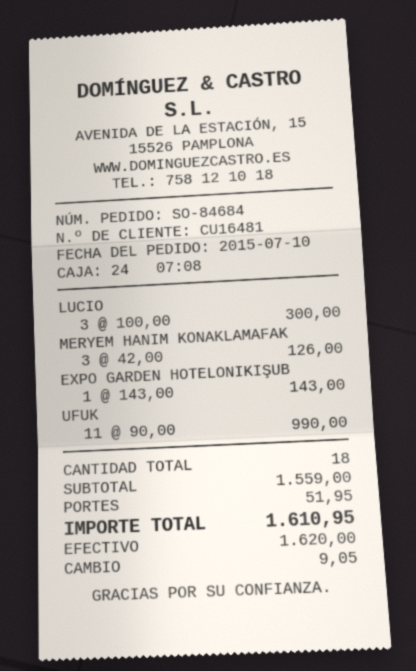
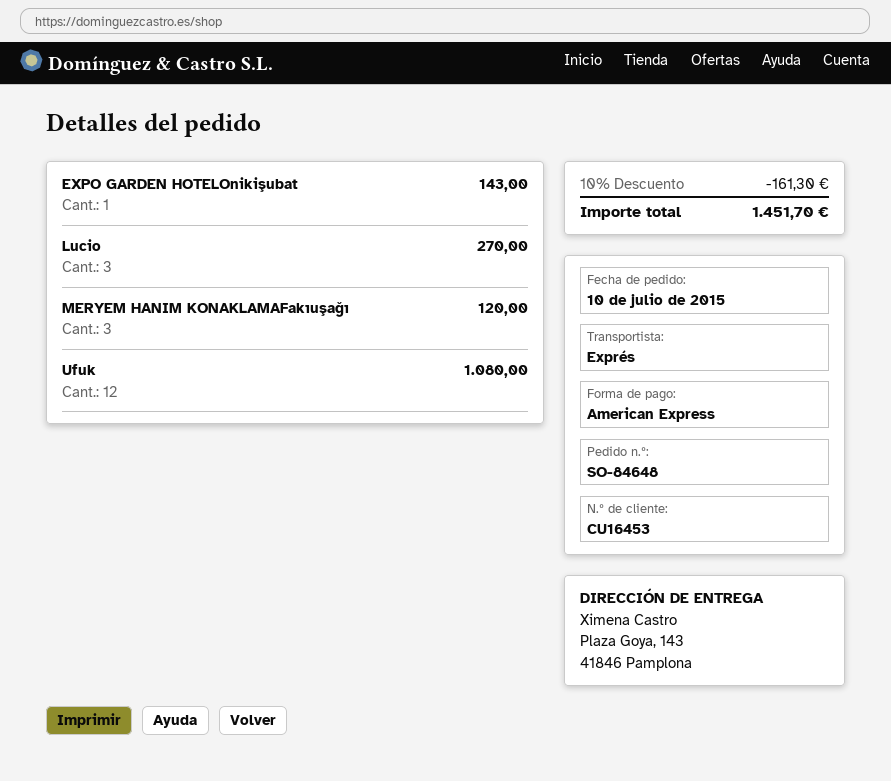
order number: SO-84684 -> SO-84648
customer number: CU16481 -> CU16453
payment method: cash -> American Express
LUCIO: 3 for 300.00 -> 3 for 270.00
MERYEM HANIM KONAKLAMAFAK: 3 for 126.00 -> 3 for 120.00
UFUK: 11 for 990.00 -> 12 for 1080.00
discount: none -> 10% = 161.30
shipping: 51.95 -> none
total: 1610.95 -> 1451.70

